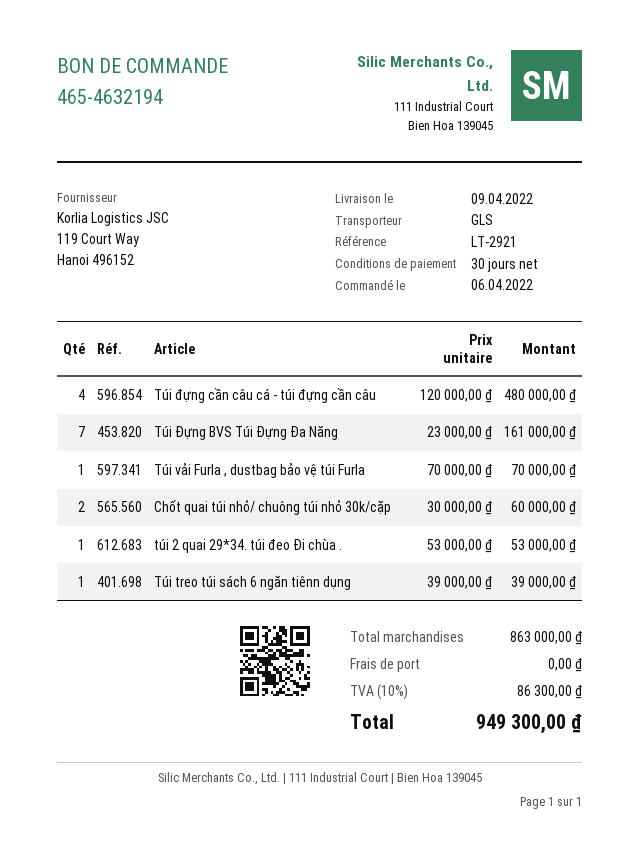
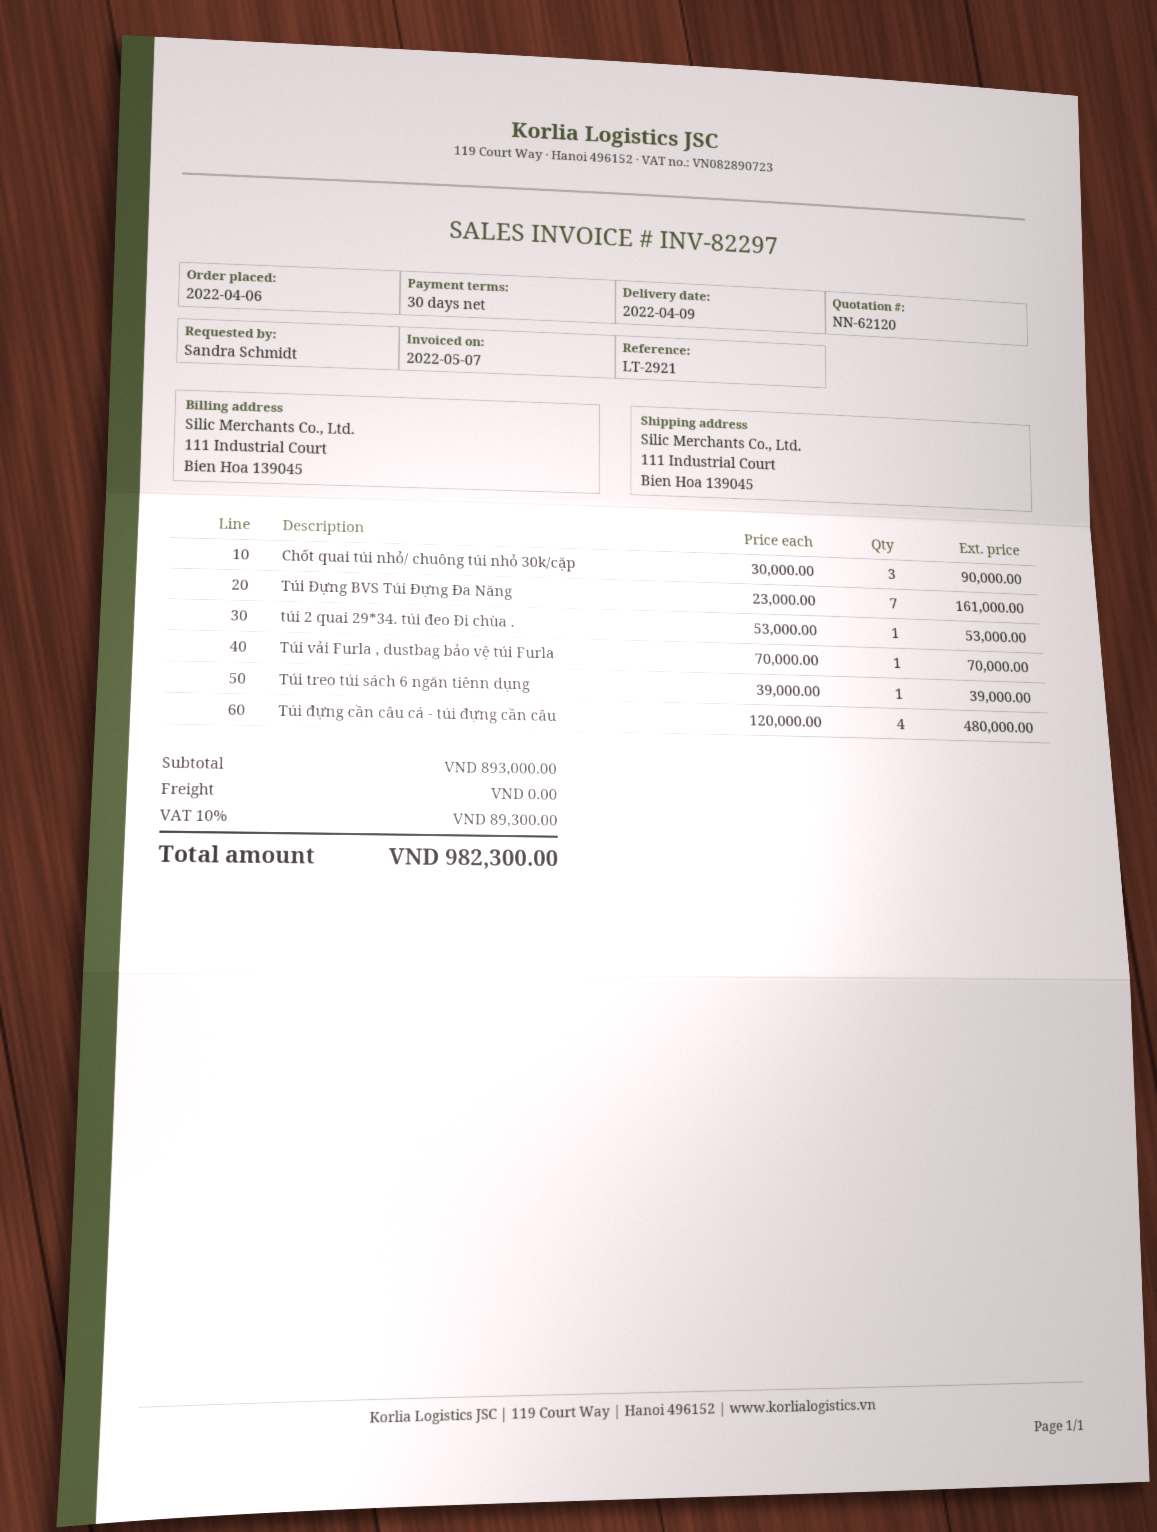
Chốt quai túi nhỏ/ chuông túi nhỏ 30k/cặp: 2 x 30000.00 = 60000.00 -> 3 x 30000.00 = 90000.00
subtotal: 863000.00 -> 893000.00
tax: 10% = 86300.00 -> 10% = 89300.00
total: 949300.00 -> 982300.00

